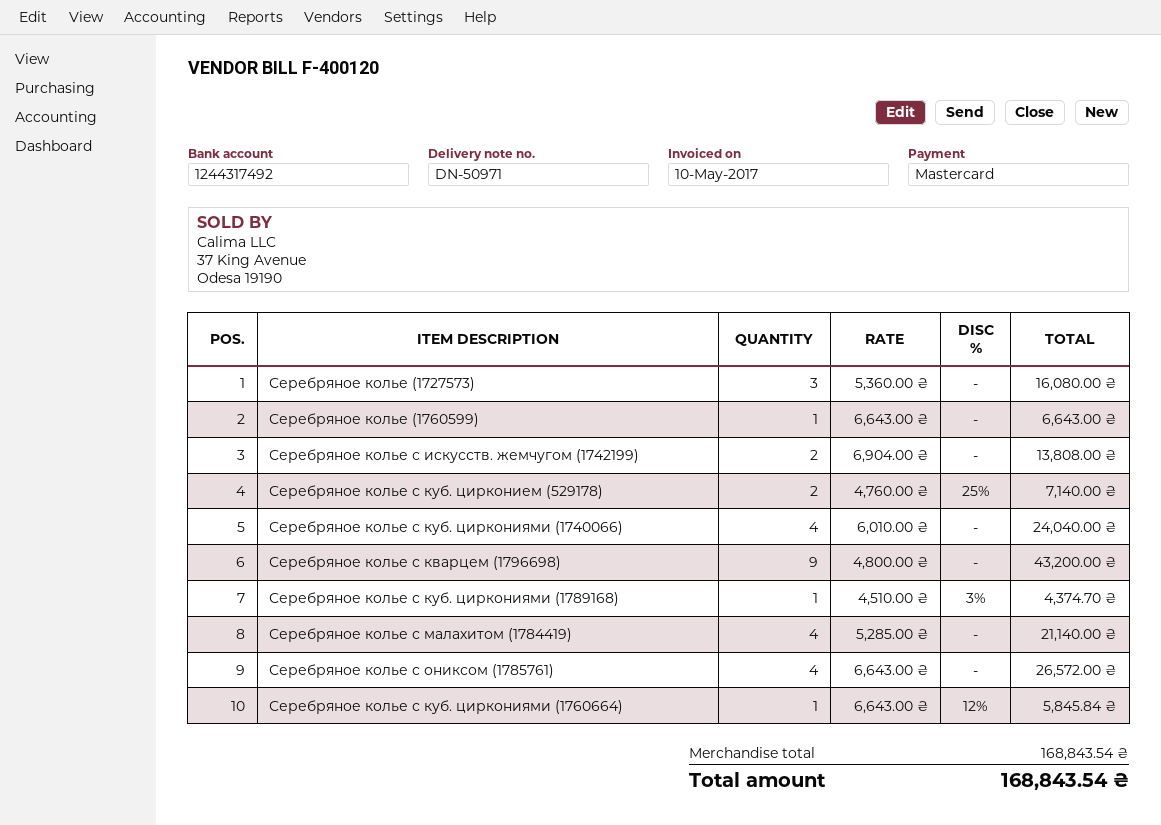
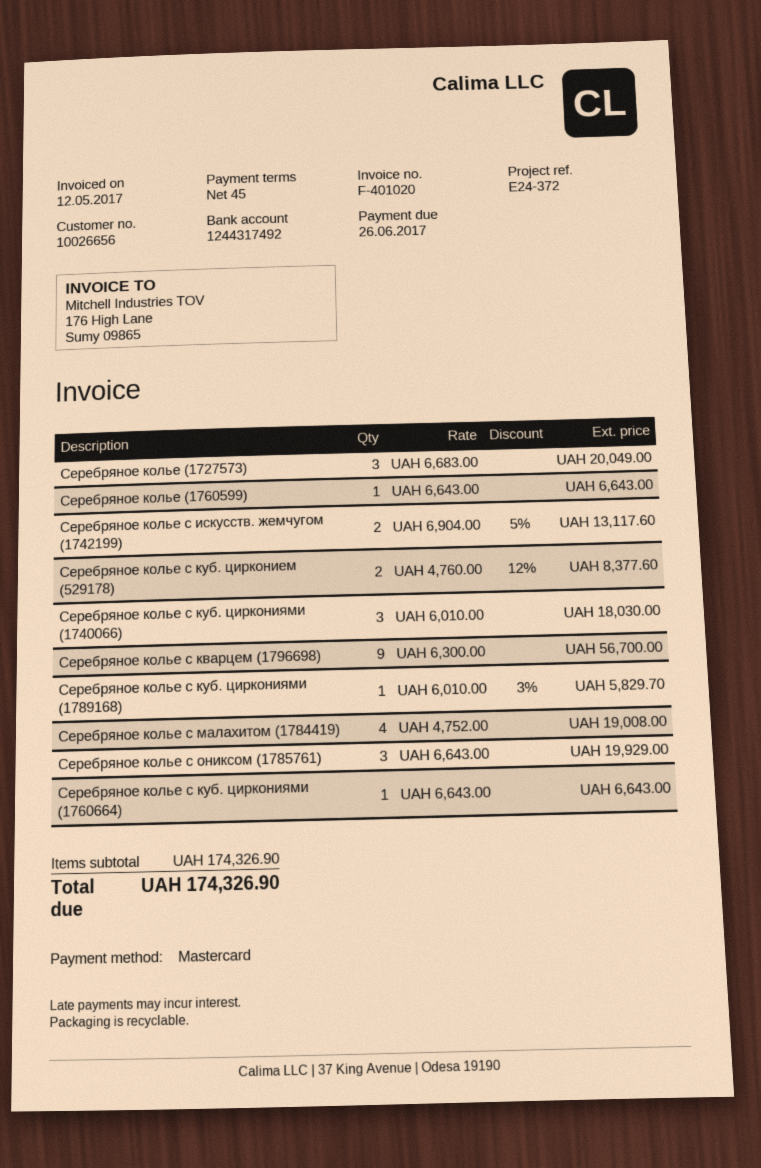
invoice number: F-400120 -> F-401020
invoice date: 2017-05-10 -> 2017-05-12
Серебряное колье (1727573): 3 x 5360.00 = 16080.00 -> 3 x 6683.00 = 20049.00
Серебряное колье с искусств. жемчугом (1742199): 2 x 6904.00 = 13808.00 -> 2 x 6904.00 - 5% = 13117.60
Серебряное колье с куб. цирконием (529178): 2 x 4760.00 - 25% = 7140.00 -> 2 x 4760.00 - 12% = 8377.60
Серебряное колье с куб. циркониями (1740066): 4 x 6010.00 = 24040.00 -> 3 x 6010.00 = 18030.00
Серебряное колье с кварцем (1796698): 9 x 4800.00 = 43200.00 -> 9 x 6300.00 = 56700.00
Серебряное колье с куб. циркониями (1789168): 1 x 4510.00 - 3% = 4374.70 -> 1 x 6010.00 - 3% = 5829.70
Серебряное колье с малахитом (1784419): 4 x 5285.00 = 21140.00 -> 4 x 4752.00 = 19008.00
Серебряное колье с ониксом (1785761): 4 x 6643.00 = 26572.00 -> 3 x 6643.00 = 19929.00
Серебряное колье с куб. циркониями (1760664): 1 x 6643.00 - 12% = 5845.84 -> 1 x 6643.00 = 6643.00
subtotal: 168843.54 -> 174326.90
total: 168843.54 -> 174326.90

